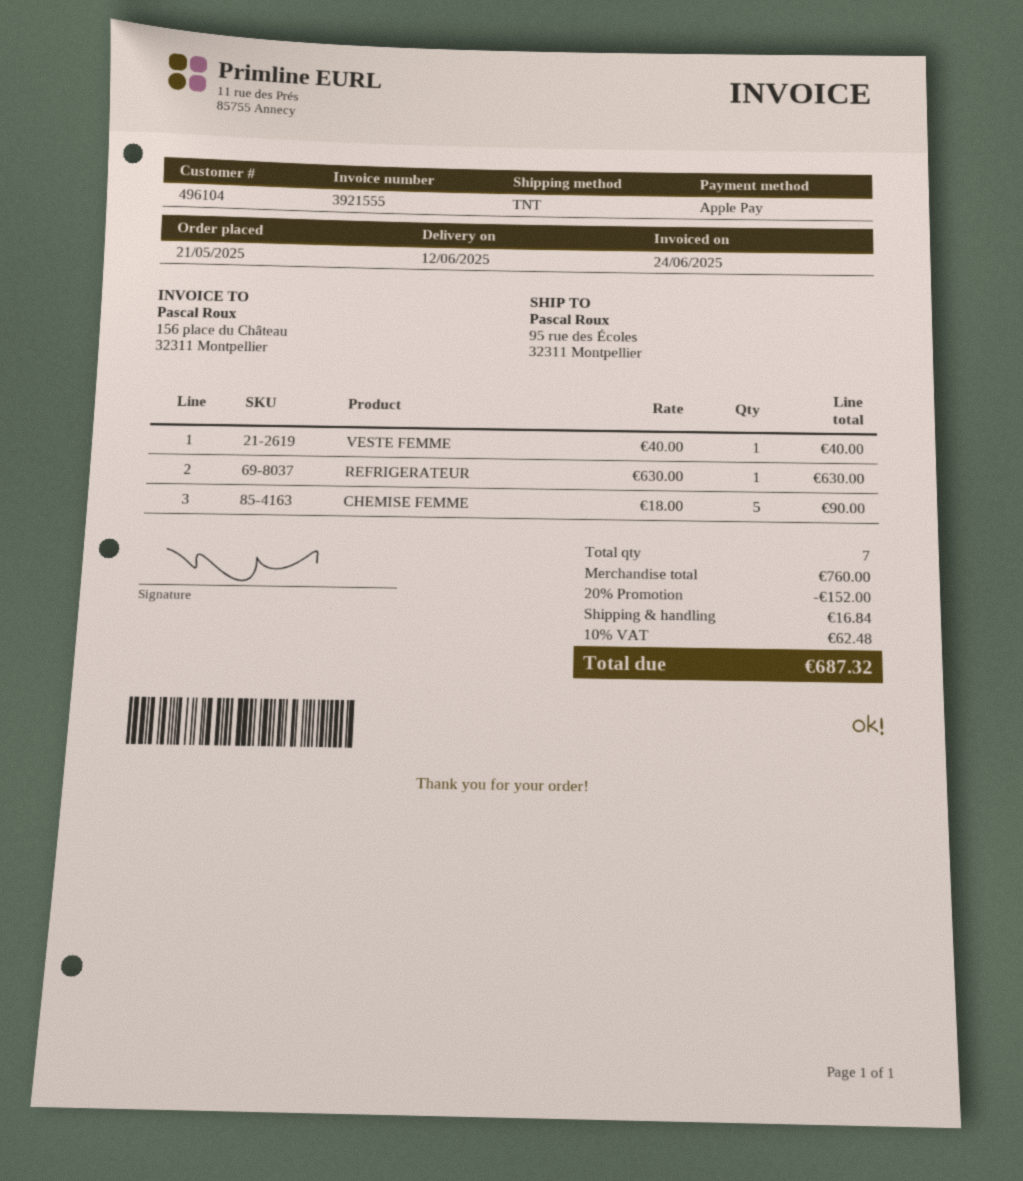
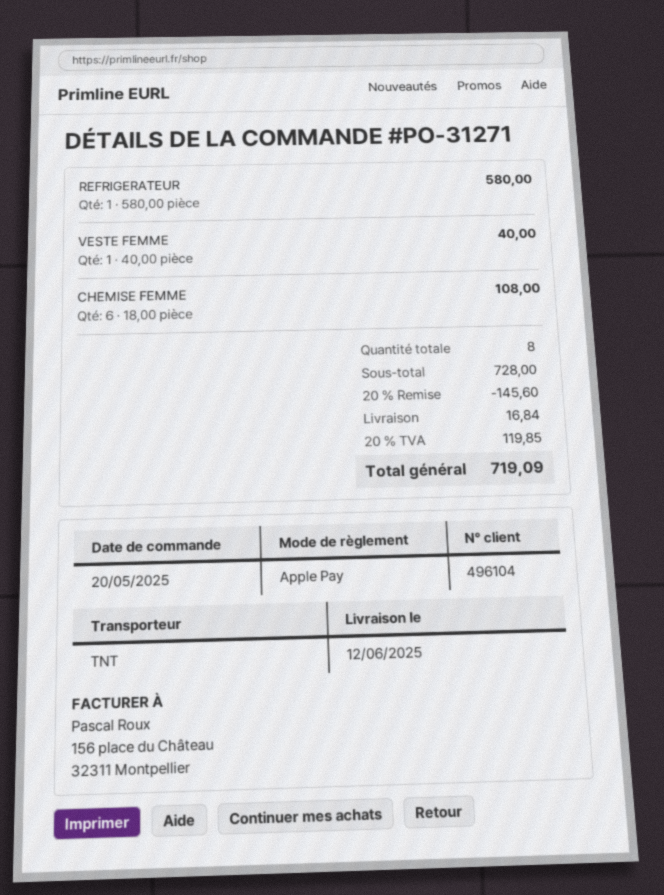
order date: 2025-05-21 -> 2025-05-20
REFRIGERATEUR: 1 x 630.00 = 630.00 -> 1 x 580.00 = 580.00
CHEMISE FEMME: 5 x 18.00 = 90.00 -> 6 x 18.00 = 108.00
total quantity: 7 -> 8
subtotal: 760.00 -> 728.00
discount: 20% = 152.00 -> 20% = 145.60
tax: 10% = 62.48 -> 20% = 119.85
total: 687.32 -> 719.09

